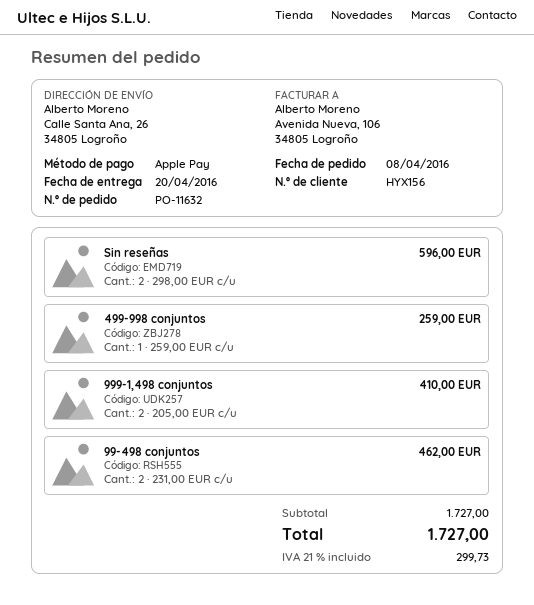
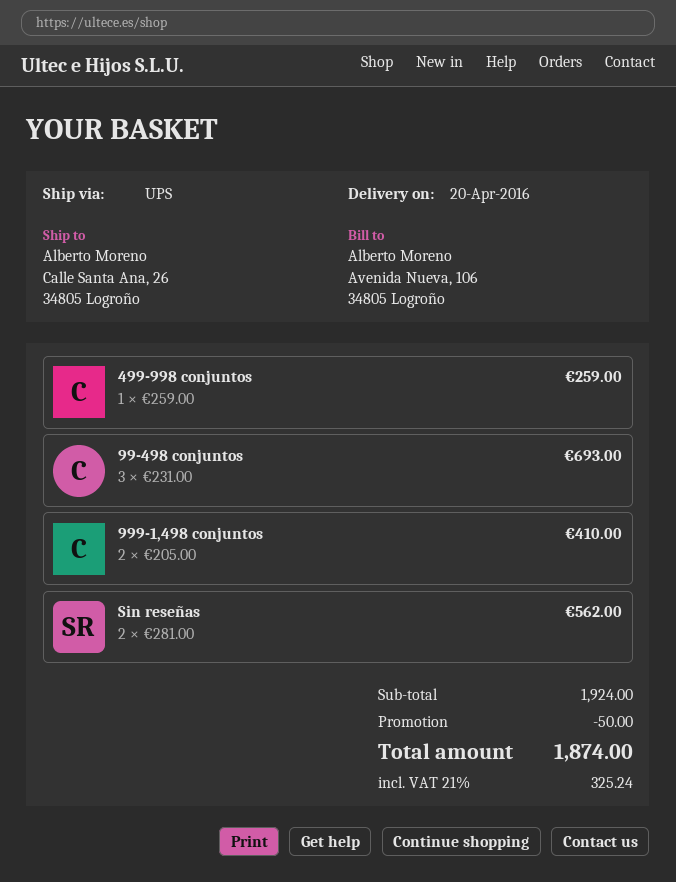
Sin reseñas: 2 x 298.00 = 596.00 -> 2 x 281.00 = 562.00
99-498 conjuntos: 2 x 231.00 = 462.00 -> 3 x 231.00 = 693.00
subtotal: 1727.00 -> 1924.00
discount: none -> 50.00
tax: 21% = 299.73 -> 21% = 325.24
total: 1727.00 -> 1874.00

